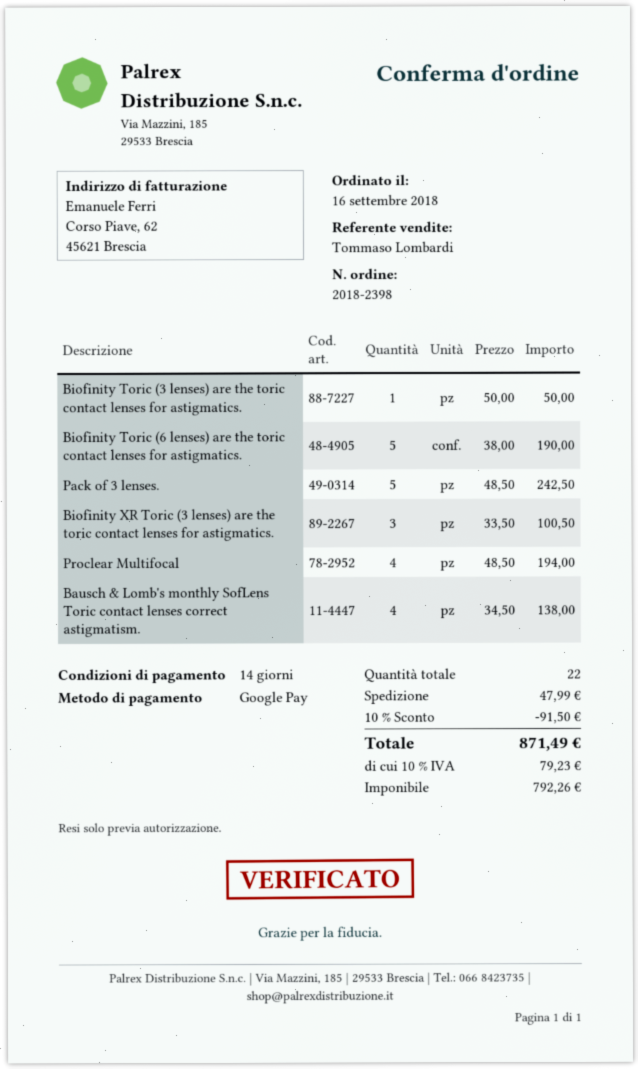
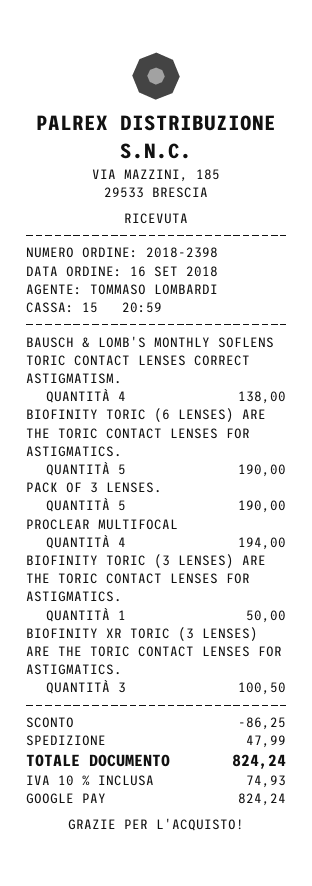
Pack of 3 lenses.: 5 for 242.50 -> 5 for 190.00
discount: 91.50 -> 86.25
tax: 10% = 79.23 -> 10% = 74.93
total: 871.49 -> 824.24

